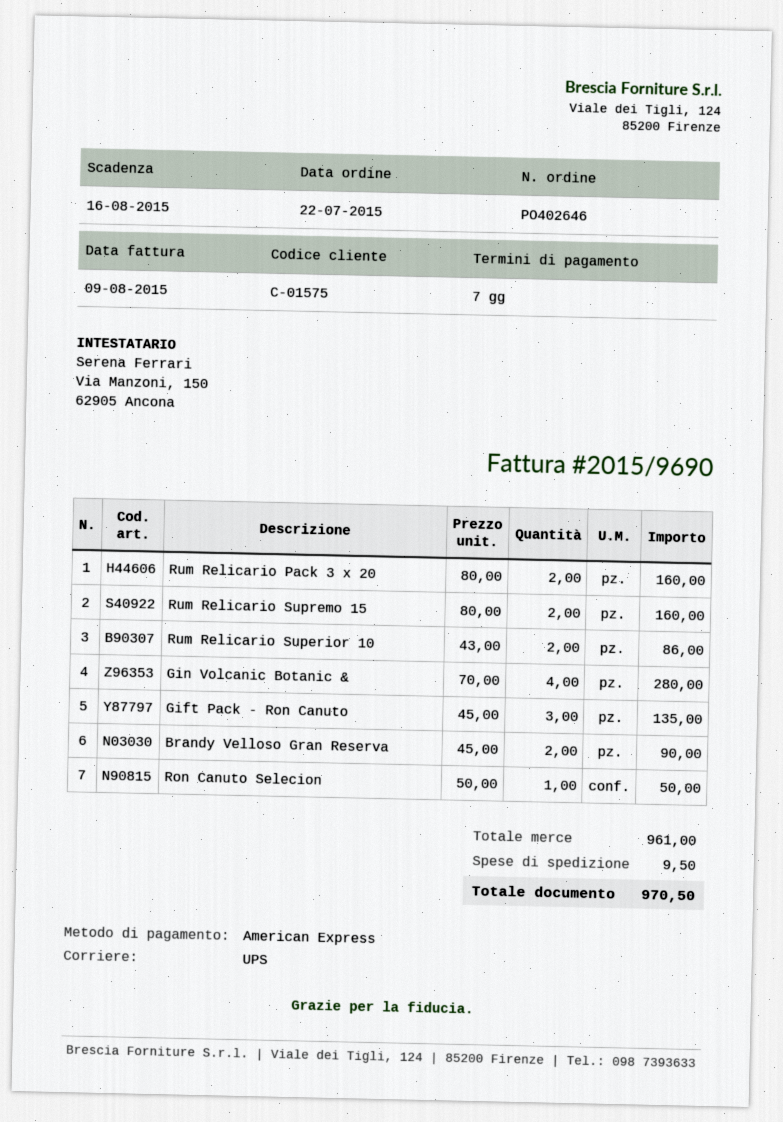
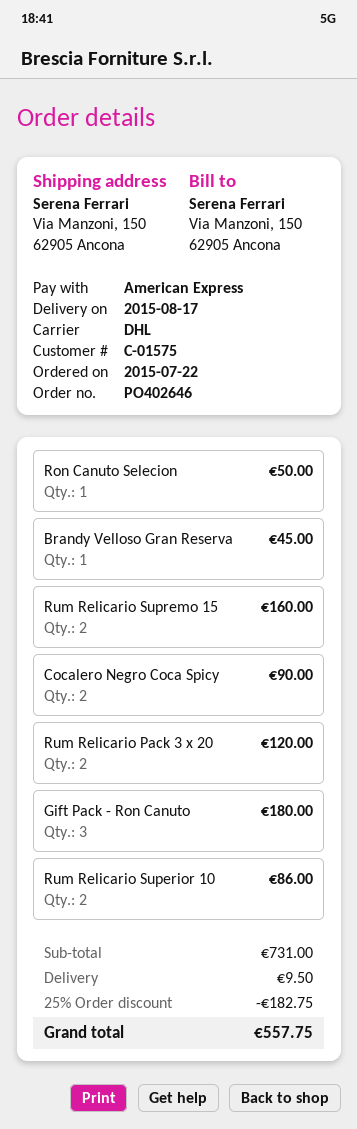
shipping method: UPS -> DHL
Rum Relicario Pack 3 x 20: 2 for 160.00 -> 2 for 120.00
Gin Volcanic Botanic &: 4 for 280.00 -> none
Gift Pack - Ron Canuto: 3 for 135.00 -> 3 for 180.00
Brandy Velloso Gran Reserva: 2 for 90.00 -> 1 for 45.00
Cocalero Negro Coca Spicy: none -> 2 for 90.00
subtotal: 961.00 -> 731.00
discount: none -> 25% = 182.75
total: 970.50 -> 557.75

